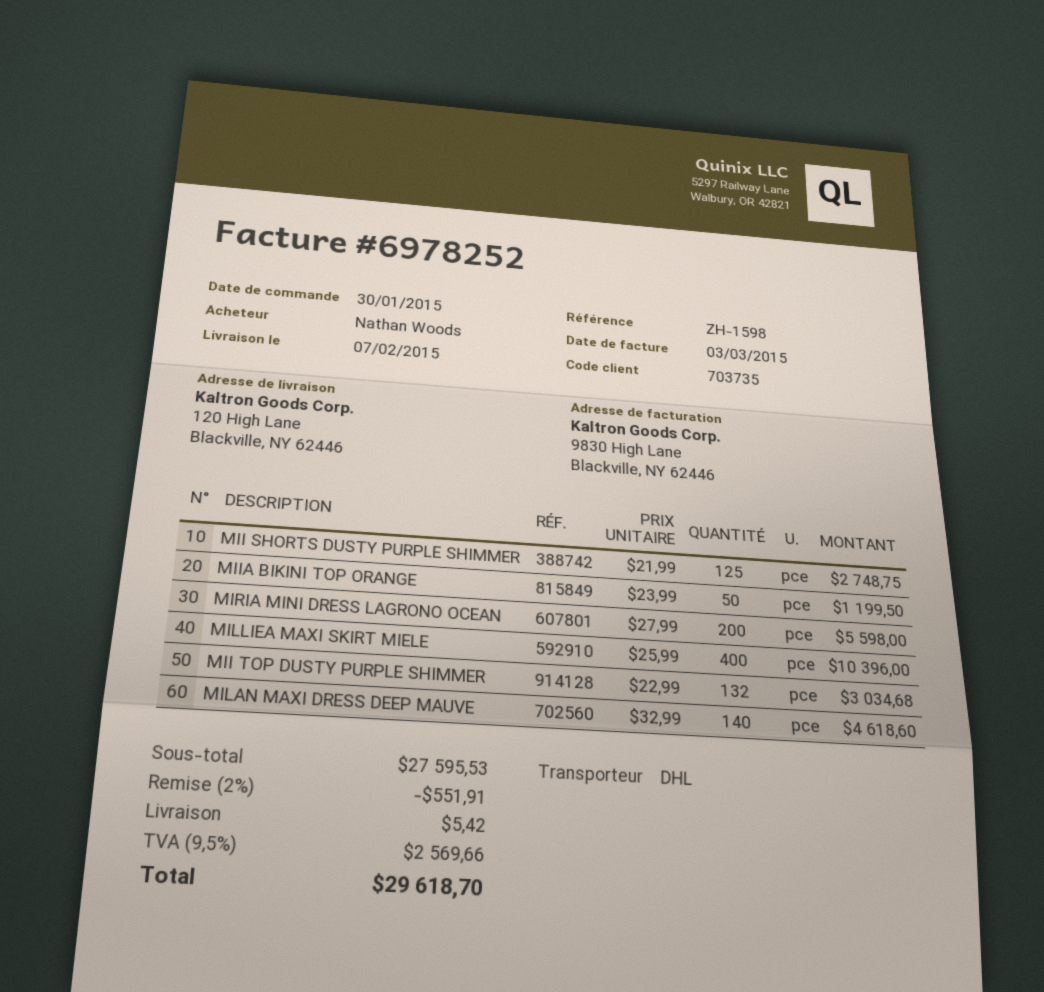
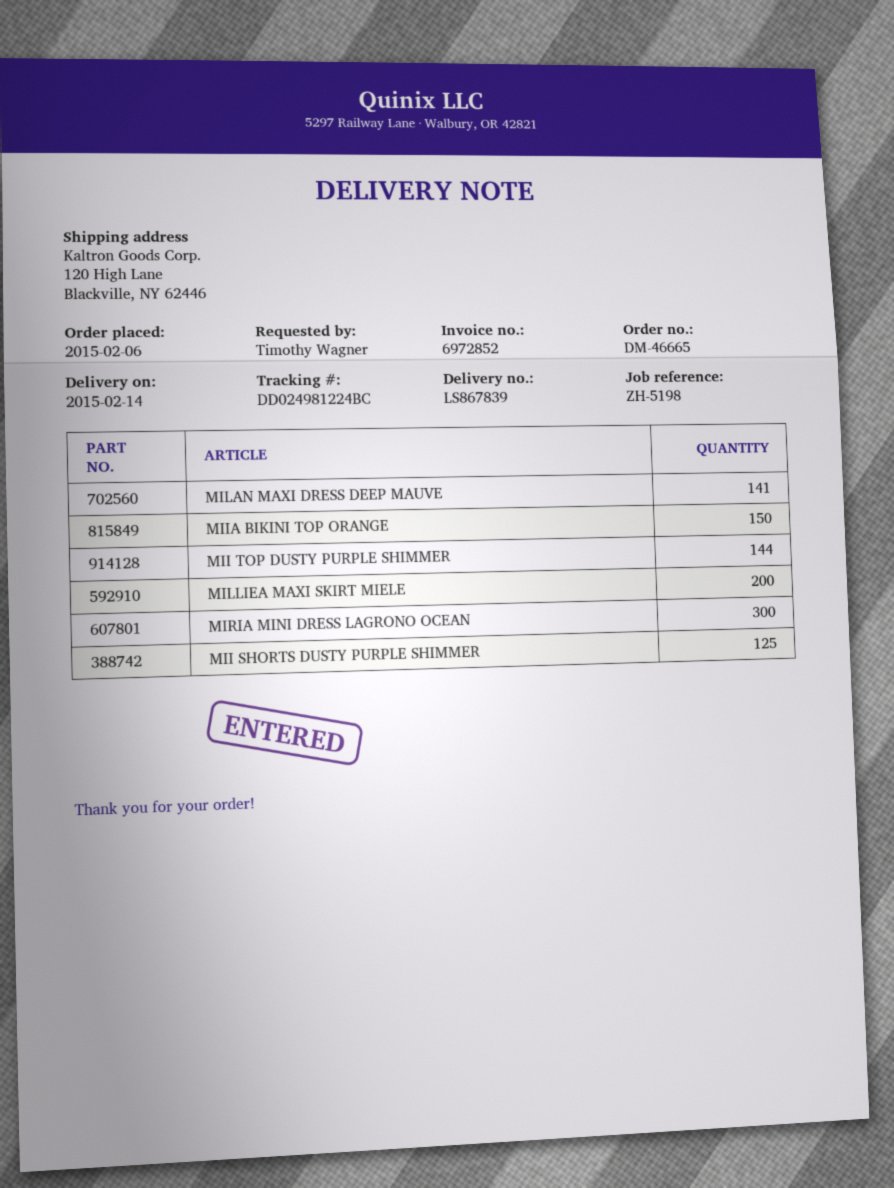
order date: 2015-01-30 -> 2015-02-06
delivery date: 2015-02-07 -> 2015-02-14
invoice number: 6978252 -> 6972852
reference: ZH-1598 -> ZH-5198
ordered by: Nathan Woods -> Timothy Wagner
MIIA BIKINI TOP ORANGE: 50 -> 150
MIRIA MINI DRESS LAGRONO OCEAN: 200 -> 300
MILLIEA MAXI SKIRT MIELE: 400 -> 200
MII TOP DUSTY PURPLE SHIMMER: 132 -> 144
MILAN MAXI DRESS DEEP MAUVE: 140 -> 141

